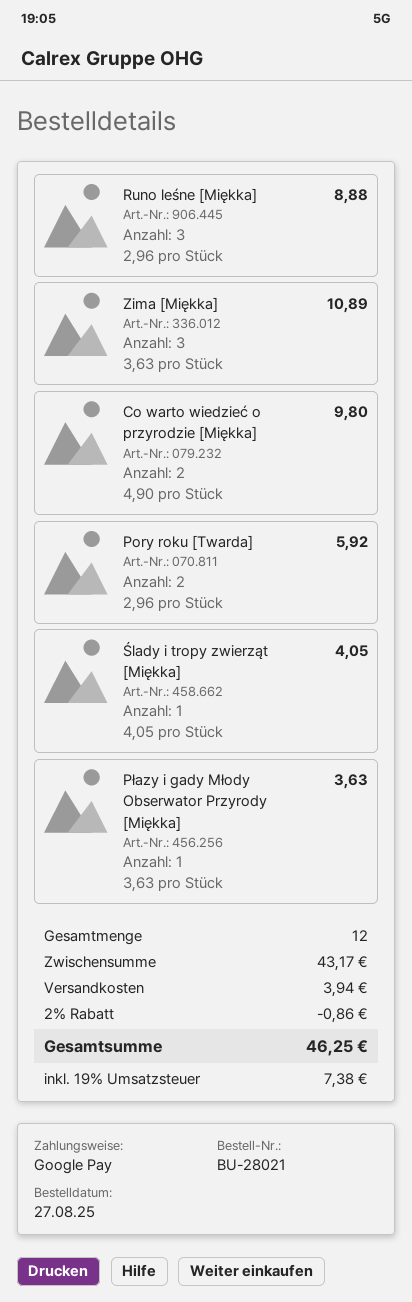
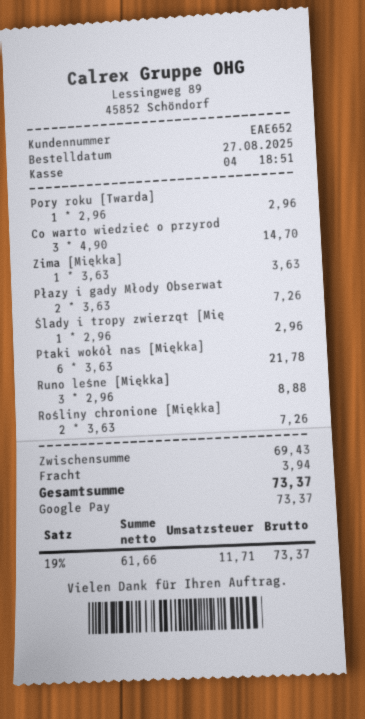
Zima [Miękka]: 3 x 3.63 = 10.89 -> 1 x 3.63 = 3.63
Co warto wiedzieć o przyrodzie [Miękka]: 2 x 4.90 = 9.80 -> 3 x 4.90 = 14.70
Pory roku [Twarda]: 2 x 2.96 = 5.92 -> 1 x 2.96 = 2.96
Ślady i tropy zwierząt [Miękka]: 1 x 4.05 = 4.05 -> 1 x 2.96 = 2.96
Płazy i gady Młody Obserwator Przyrody [Miękka]: 1 x 3.63 = 3.63 -> 2 x 3.63 = 7.26
Ptaki wokół nas [Miękka]: none -> 6 x 3.63 = 21.78
Rośliny chronione [Miękka]: none -> 2 x 3.63 = 7.26
subtotal: 43.17 -> 69.43
discount: 2% = 0.86 -> none
tax: 19% = 7.38 -> 19% = 11.71
total: 46.25 -> 73.37

